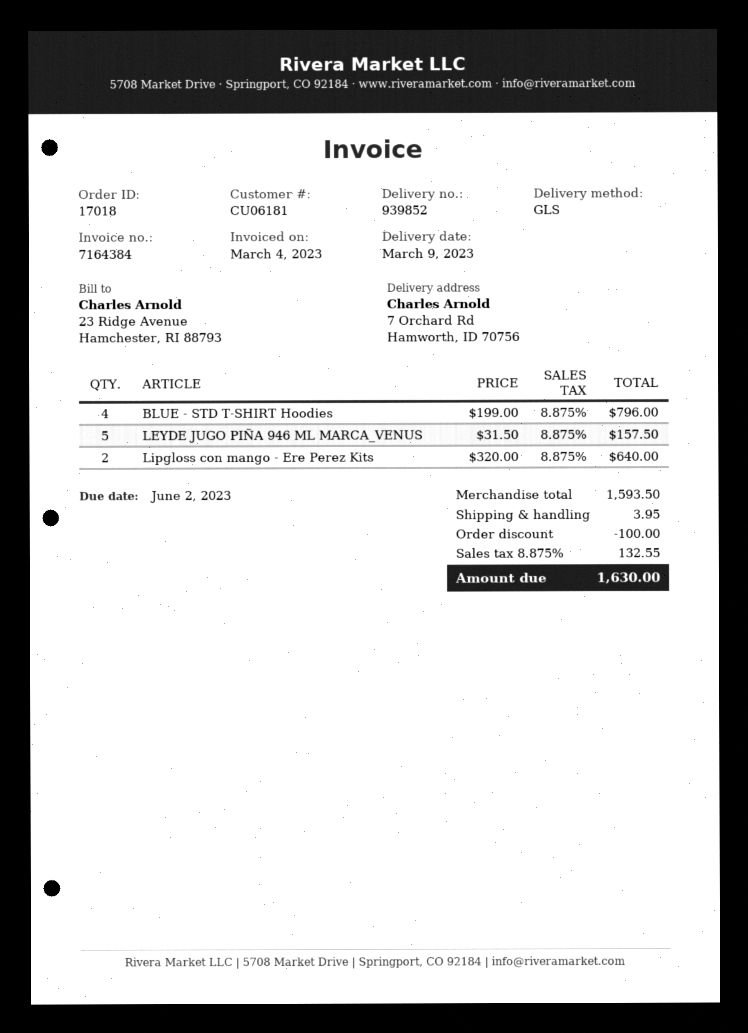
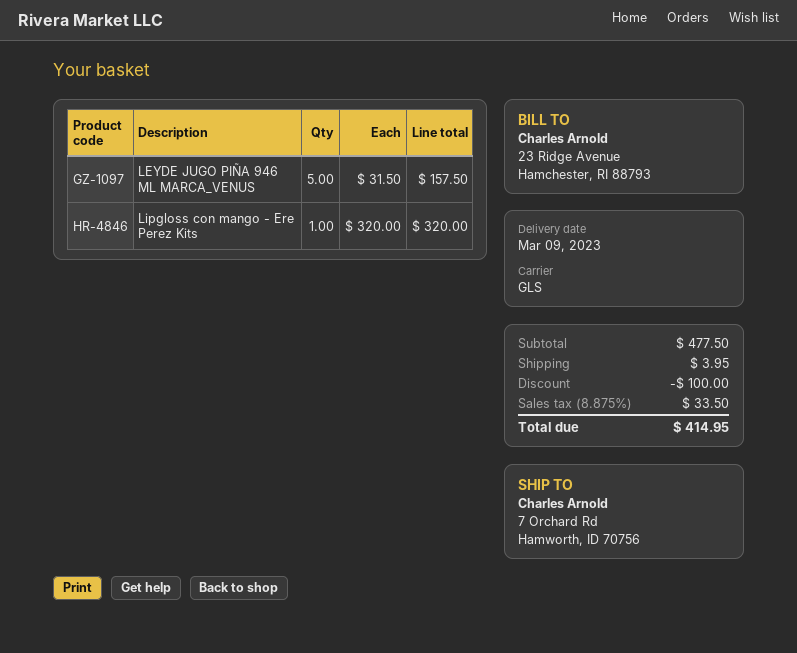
BLUE - STD T-SHIRT Hoodies: 4 x 199.00 = 796.00 -> none
Lipgloss con mango - Ere Perez Kits: 2 x 320.00 = 640.00 -> 1 x 320.00 = 320.00
subtotal: 1593.50 -> 477.50
tax: 8.875% = 132.55 -> 8.875% = 33.50
total: 1630.00 -> 414.95

